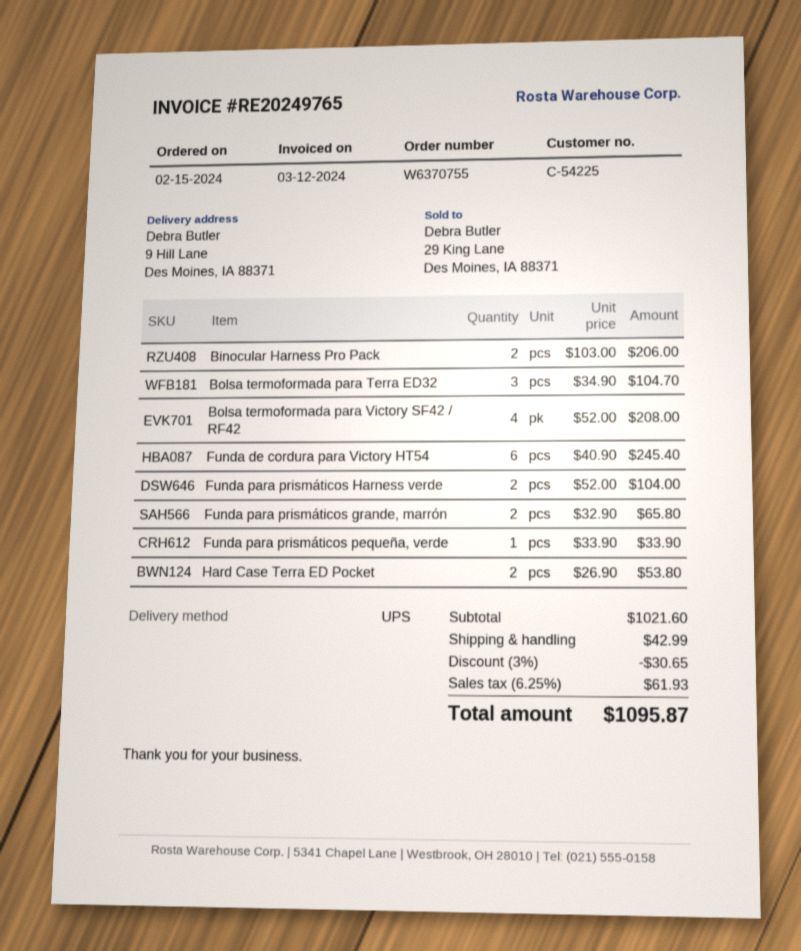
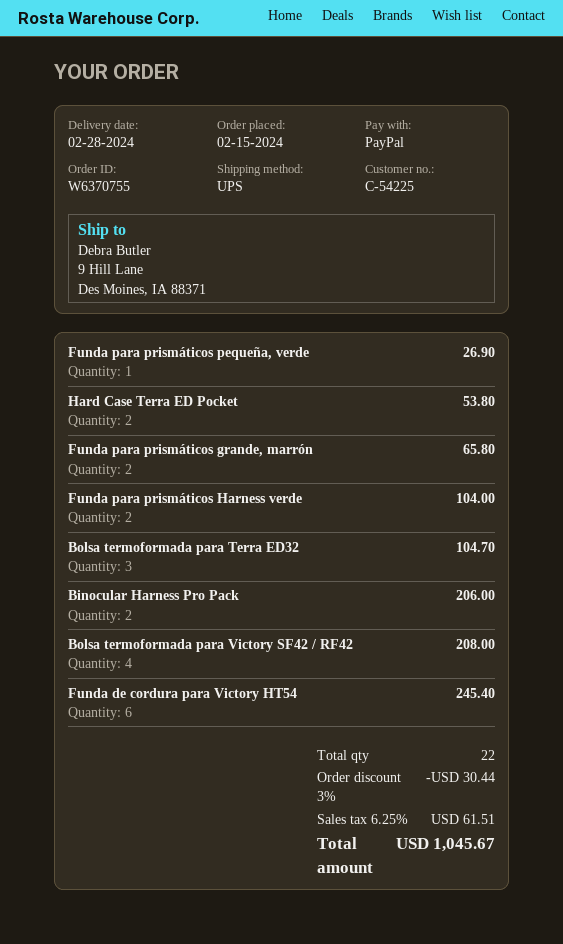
Funda para prismáticos pequeña, verde: 1 for 33.90 -> 1 for 26.90
discount: 3% = 30.65 -> 3% = 30.44
shipping: 42.99 -> none
tax: 6.25% = 61.93 -> 6.25% = 61.51
total: 1095.87 -> 1045.67

